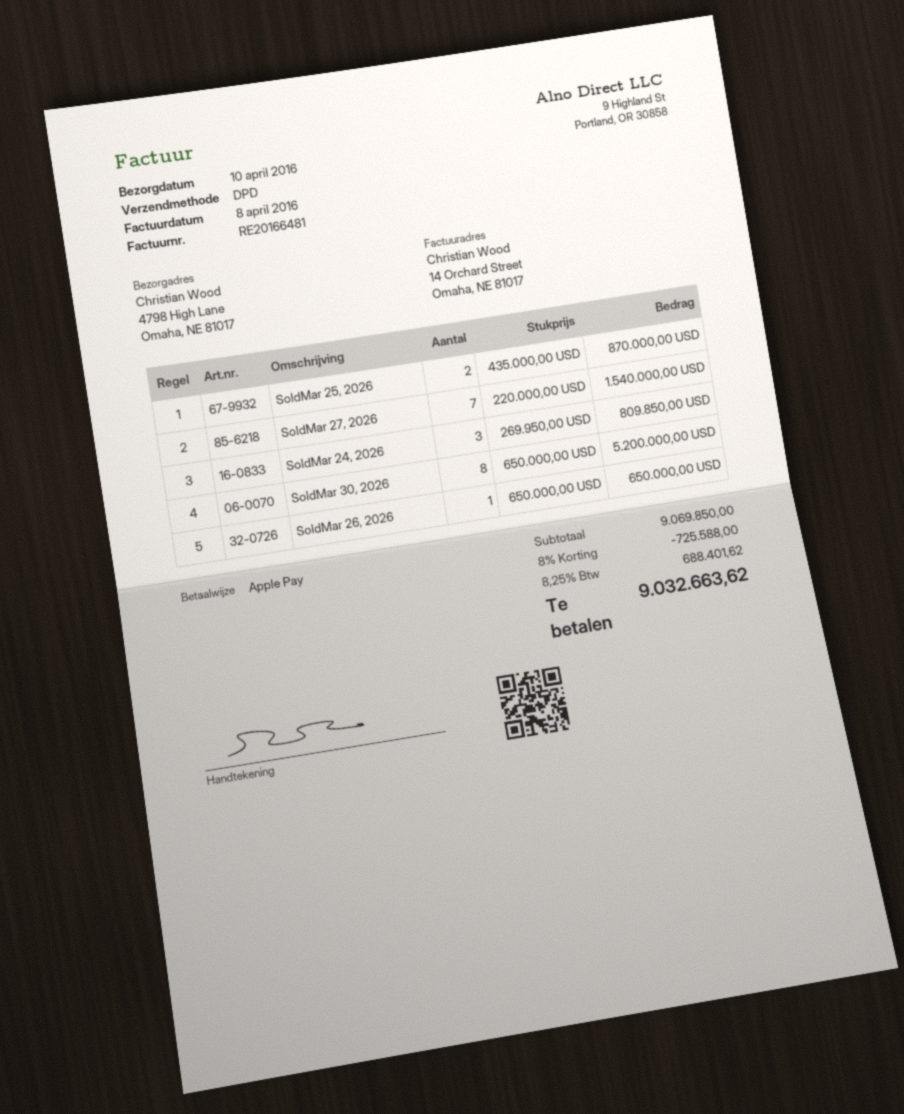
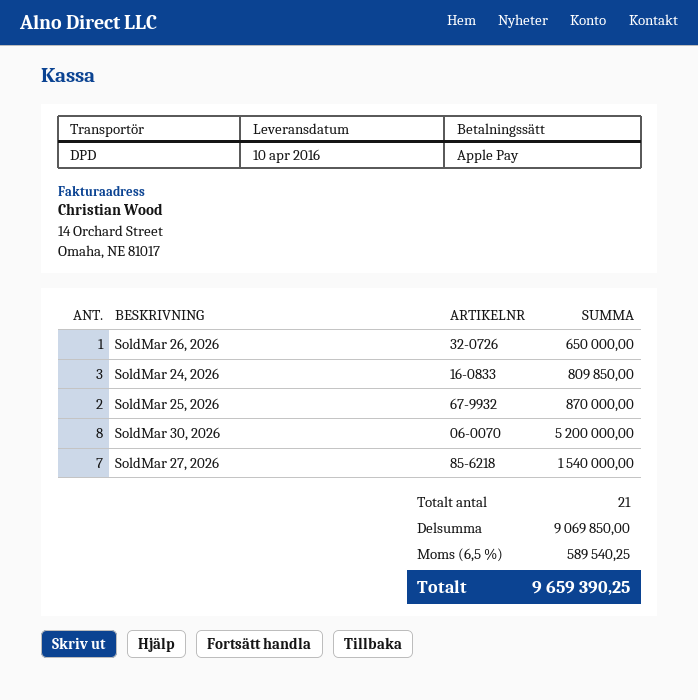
discount: 8% = 725588.00 -> none
tax: 8.25% = 688401.62 -> 6.5% = 589540.25
total: 9032663.62 -> 9659390.25

